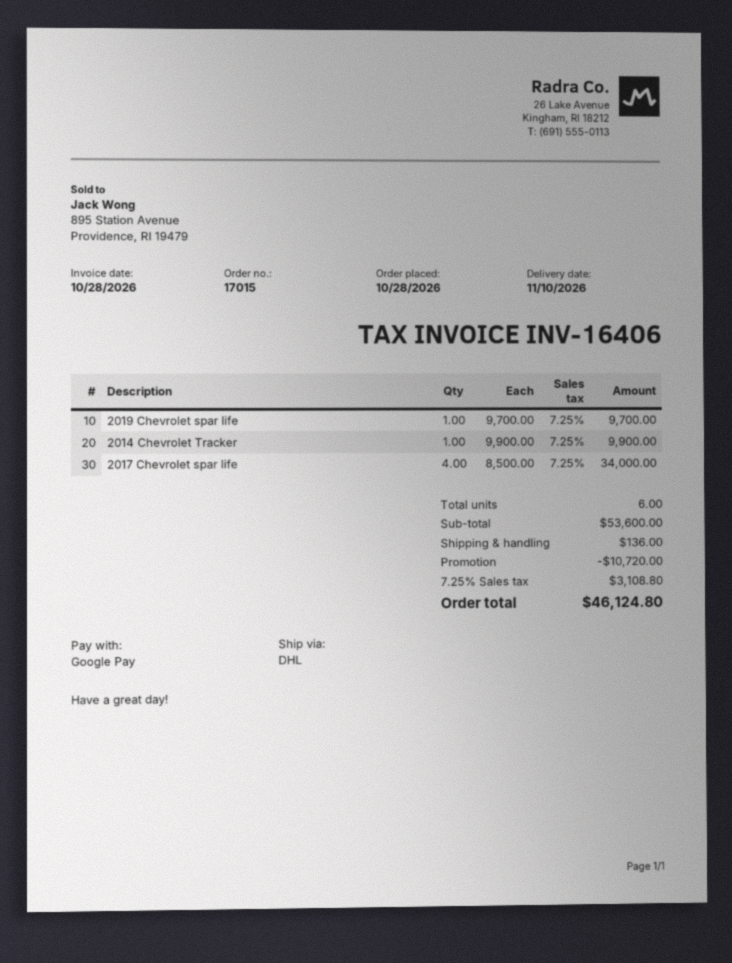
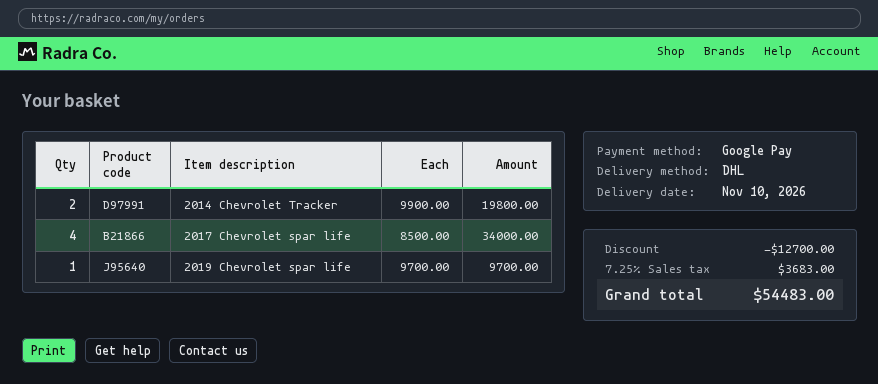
2014 Chevrolet Tracker: 1 x 9900.00 = 9900.00 -> 2 x 9900.00 = 19800.00
discount: 10720.00 -> 12700.00
shipping: 136.00 -> none
tax: 7.25% = 3108.80 -> 7.25% = 3683.00
total: 46124.80 -> 54483.00

